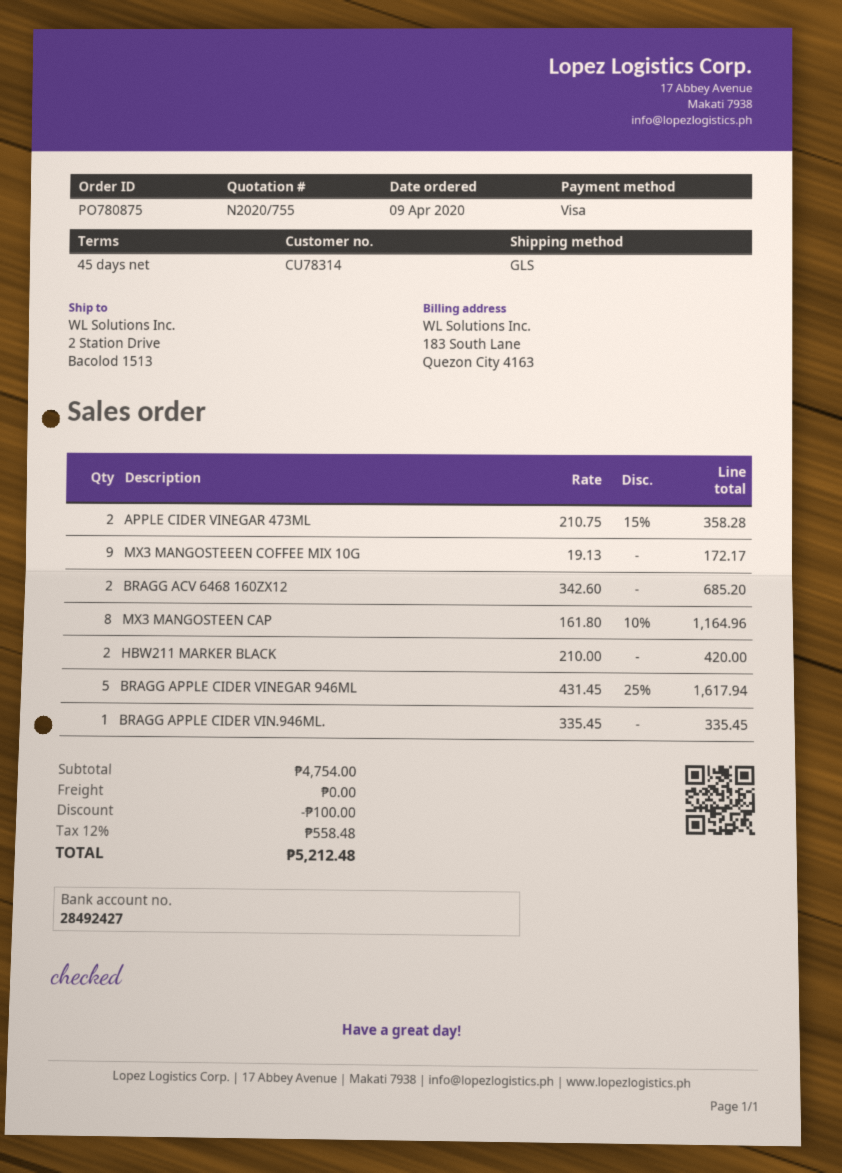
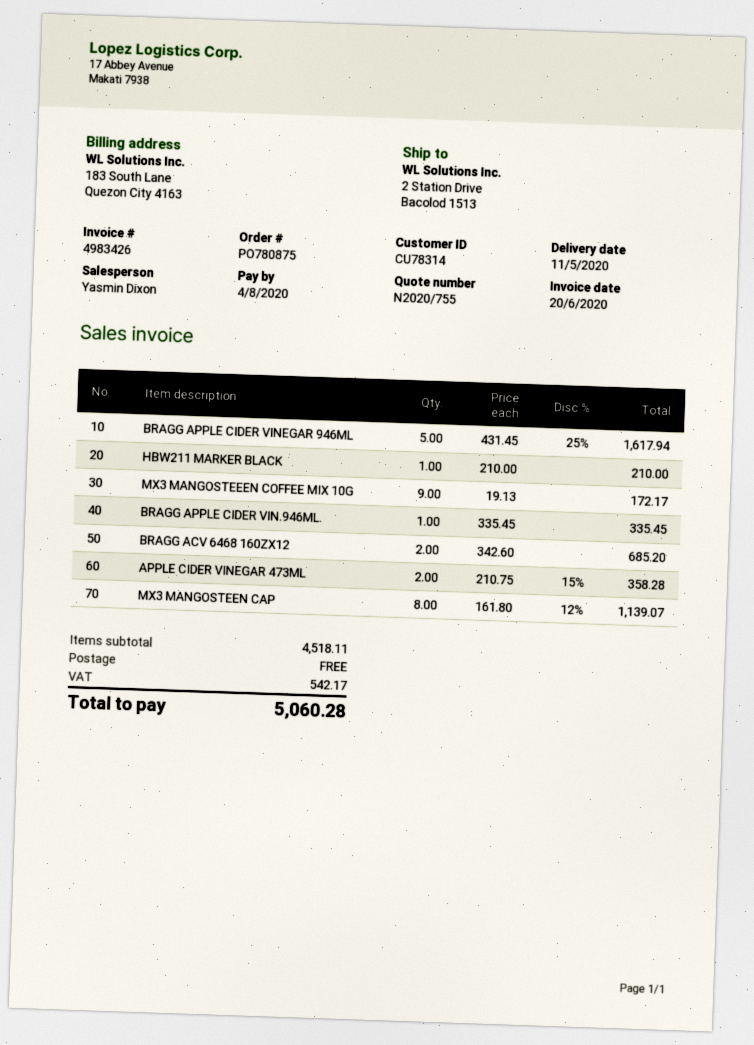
MX3 MANGOSTEEN CAP: 8 x 161.80 - 10% = 1164.96 -> 8 x 161.80 - 12% = 1139.07
HBW211 MARKER BLACK: 2 x 210.00 = 420.00 -> 1 x 210.00 = 210.00
subtotal: 4754.00 -> 4518.11
discount: 100.00 -> none
tax: 558.48 -> 542.17
total: 5212.48 -> 5060.28

